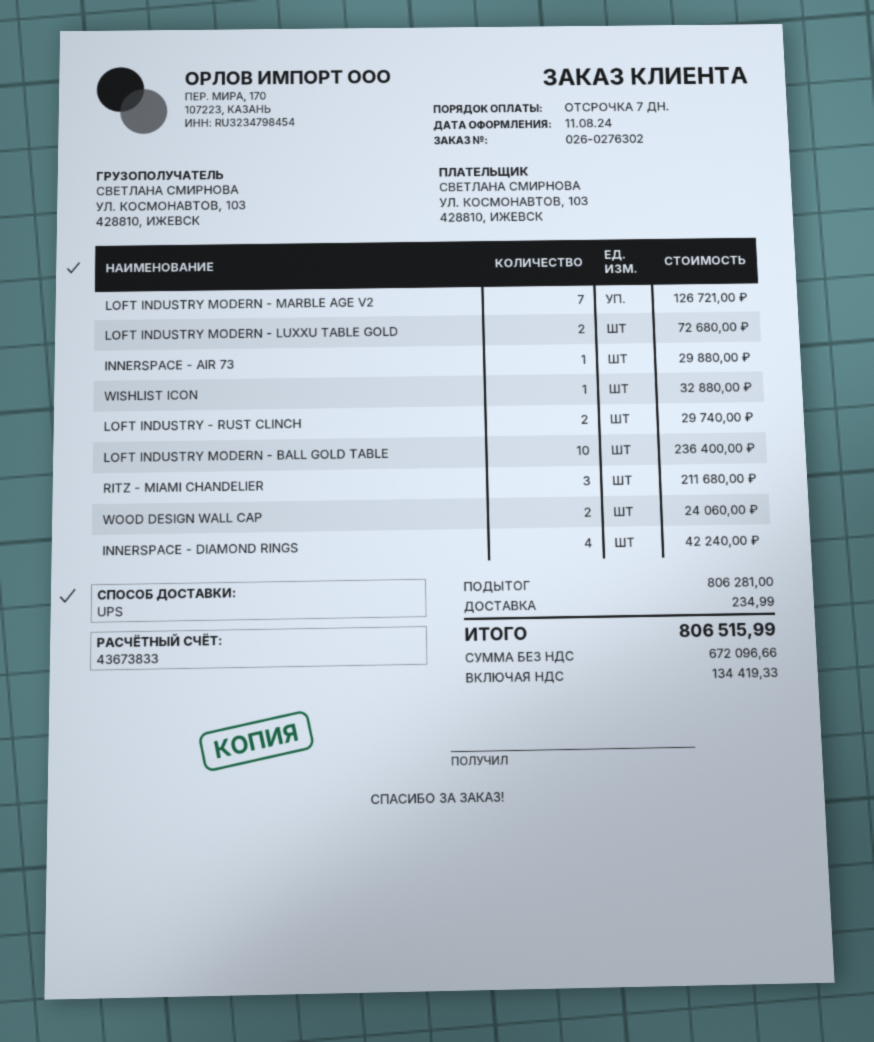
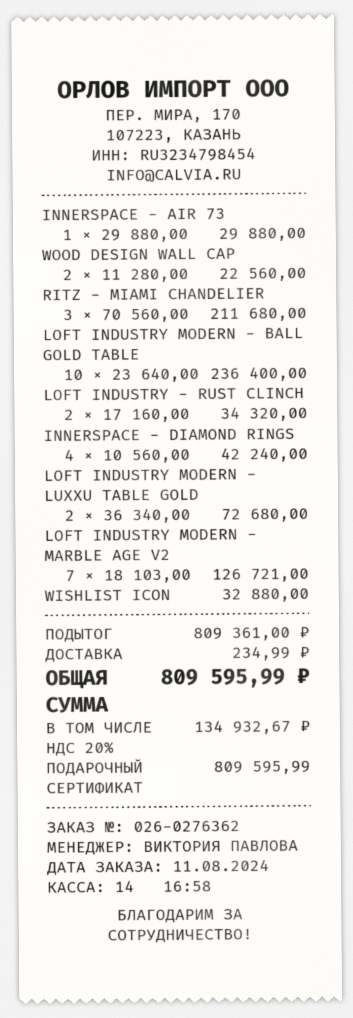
order number: 026-0276302 -> 026-0276362
LOFT INDUSTRY - RUST CLINCH: 2 for 29740.00 -> 2 for 34320.00
WOOD DESIGN WALL CAP: 2 for 24060.00 -> 2 for 22560.00
subtotal: 806281.00 -> 809361.00
tax: 134419.33 -> 134932.67
total: 806515.99 -> 809595.99

